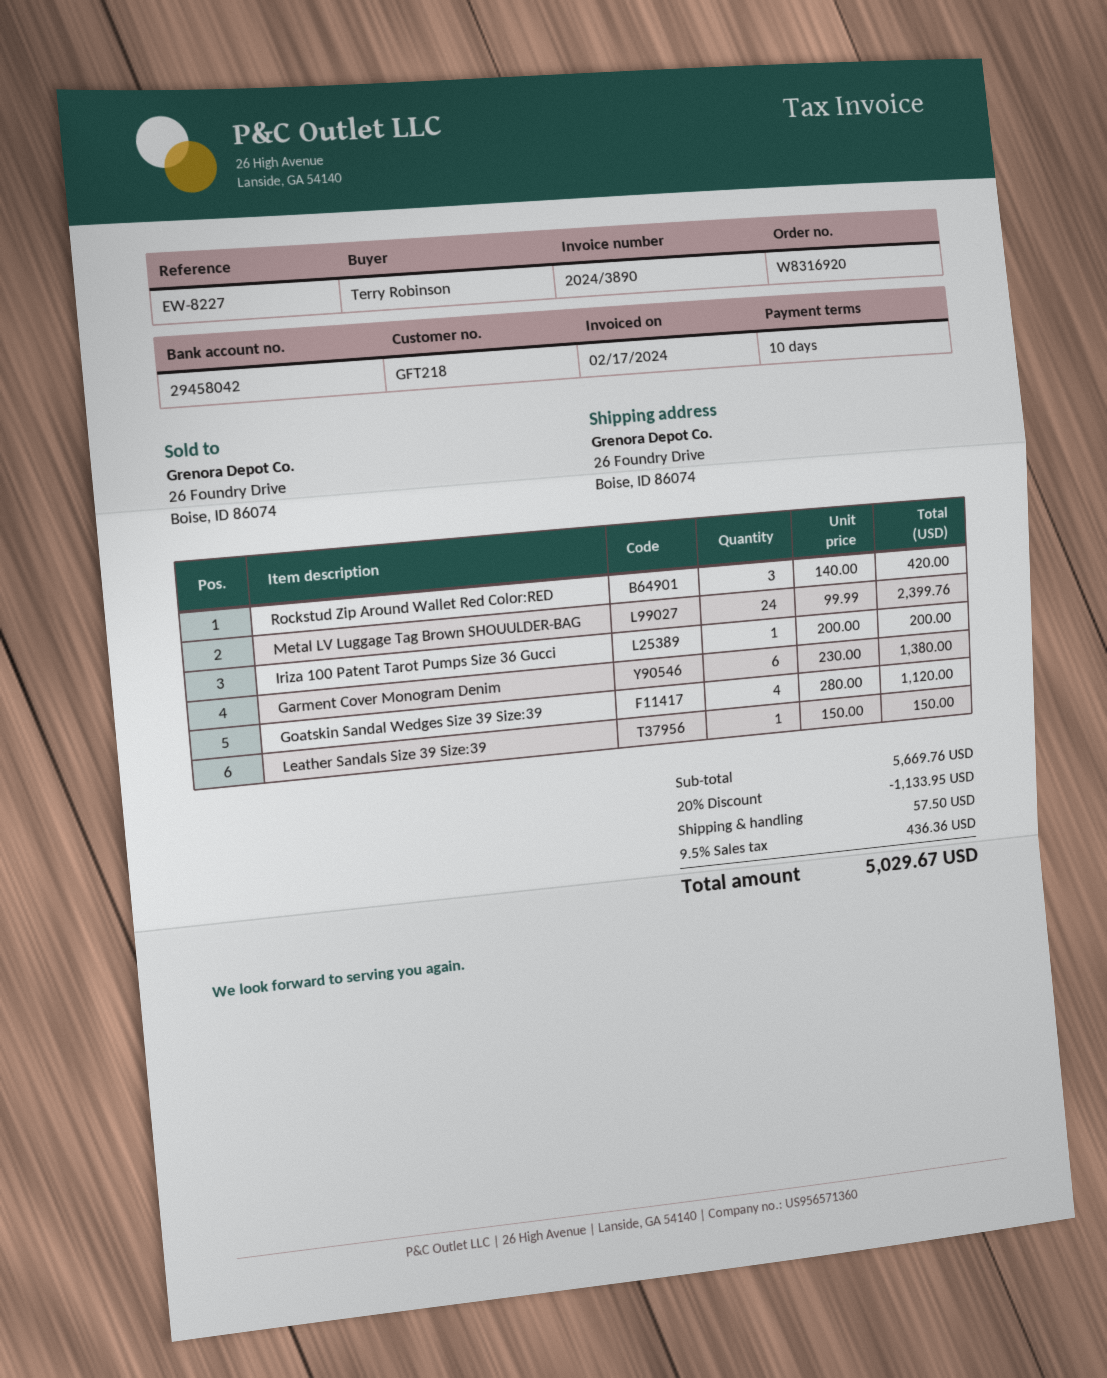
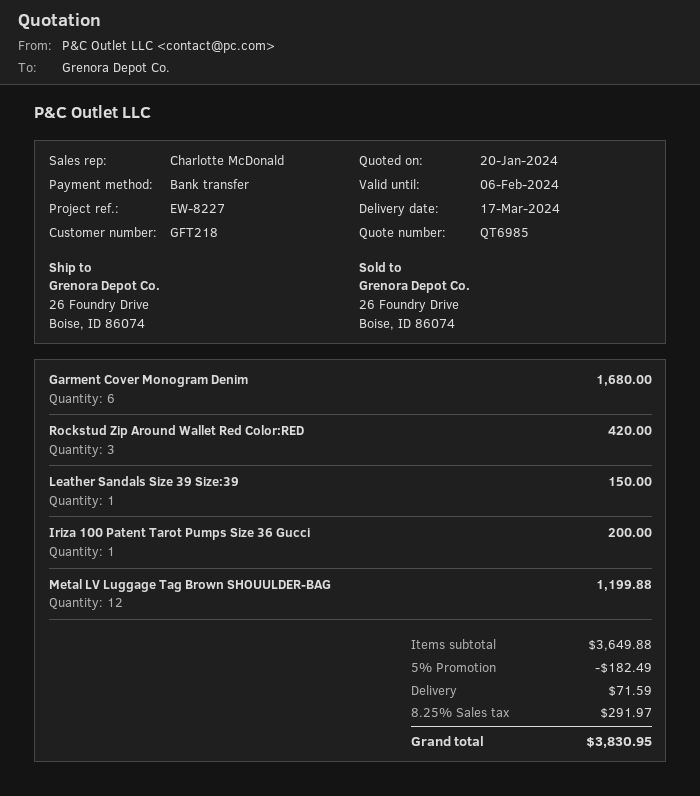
Metal LV Luggage Tag Brown SHOUULDER-BAG: 24 for 2399.76 -> 12 for 1199.88
Garment Cover Monogram Denim: 6 for 1380.00 -> 6 for 1680.00
Goatskin Sandal Wedges Size 39 Size:39: 4 for 1120.00 -> none
subtotal: 5669.76 -> 3649.88
discount: 20% = 1133.95 -> 5% = 182.49
shipping: 57.50 -> 71.59
tax: 9.5% = 436.36 -> 8.25% = 291.97
total: 5029.67 -> 3830.95

